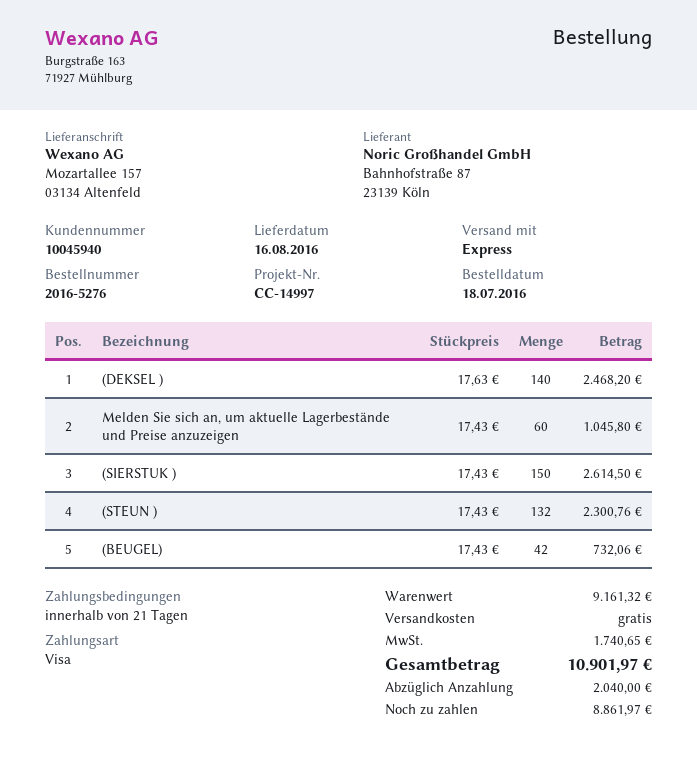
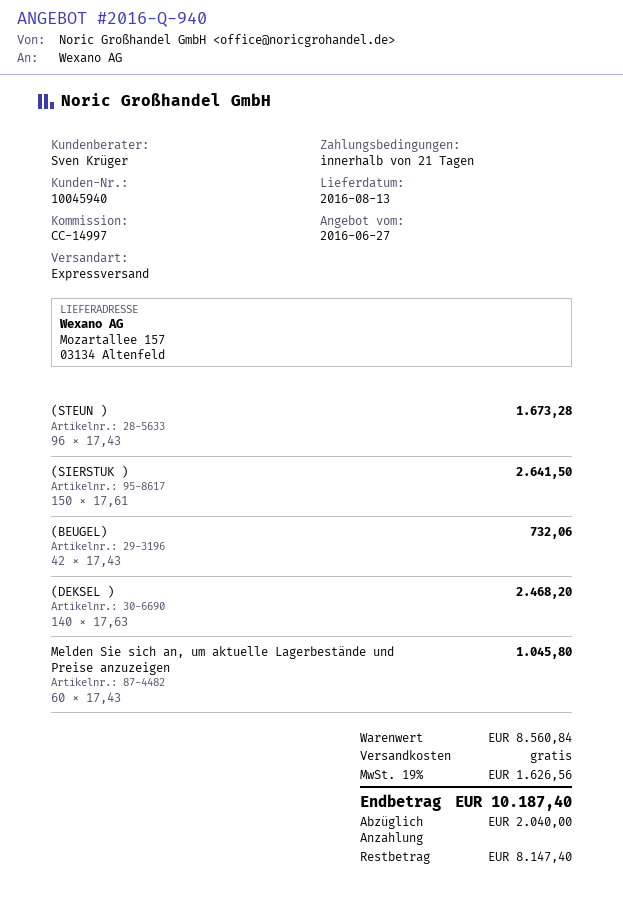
delivery date: 2016-08-16 -> 2016-08-13
(SIERSTUK ): 150 x 17.43 = 2614.50 -> 150 x 17.61 = 2641.50
(STEUN ): 132 x 17.43 = 2300.76 -> 96 x 17.43 = 1673.28
subtotal: 9161.32 -> 8560.84
tax: 1740.65 -> 1626.56
total: 10901.97 -> 10187.40
balance: 8861.97 -> 8147.40

